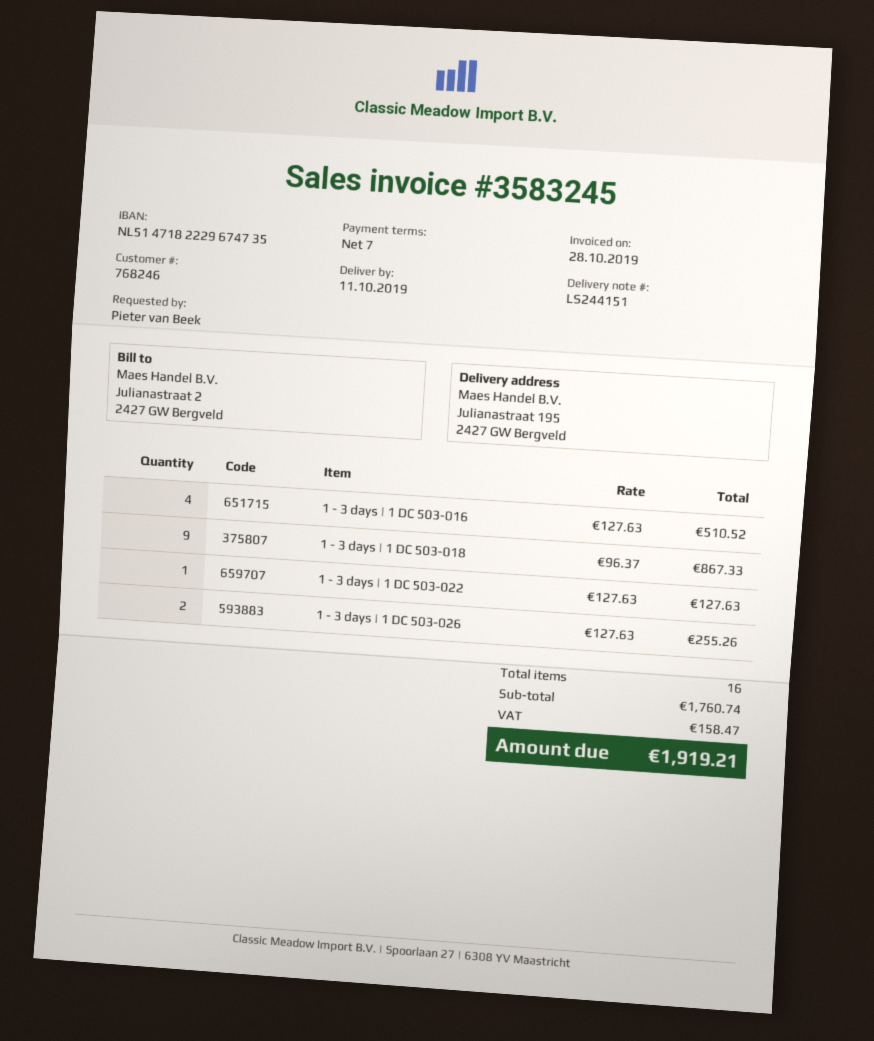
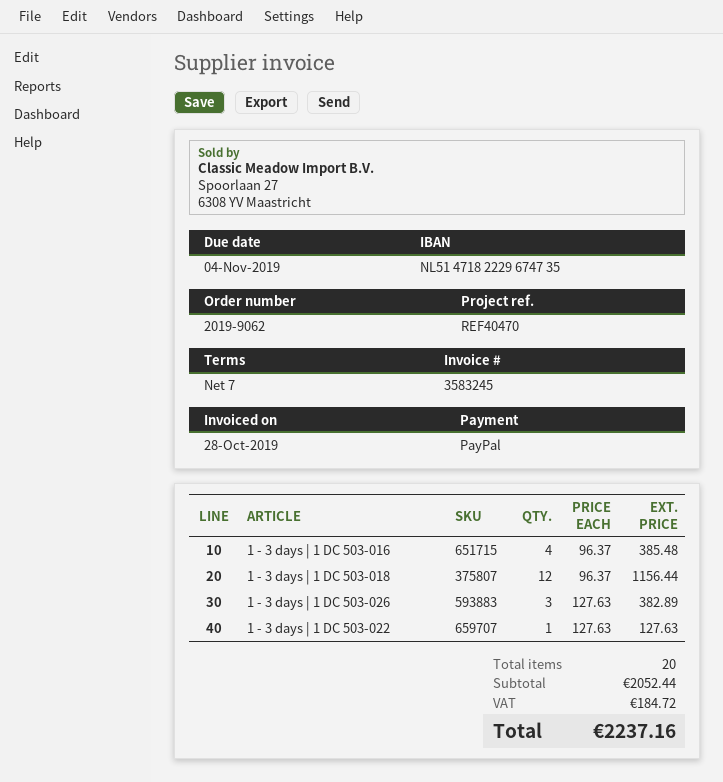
1 - 3 days | 1 DC 503-016: 4 x 127.63 = 510.52 -> 4 x 96.37 = 385.48
1 - 3 days | 1 DC 503-018: 9 x 96.37 = 867.33 -> 12 x 96.37 = 1156.44
1 - 3 days | 1 DC 503-026: 2 x 127.63 = 255.26 -> 3 x 127.63 = 382.89
total quantity: 16 -> 20
subtotal: 1760.74 -> 2052.44
tax: 158.47 -> 184.72
total: 1919.21 -> 2237.16

